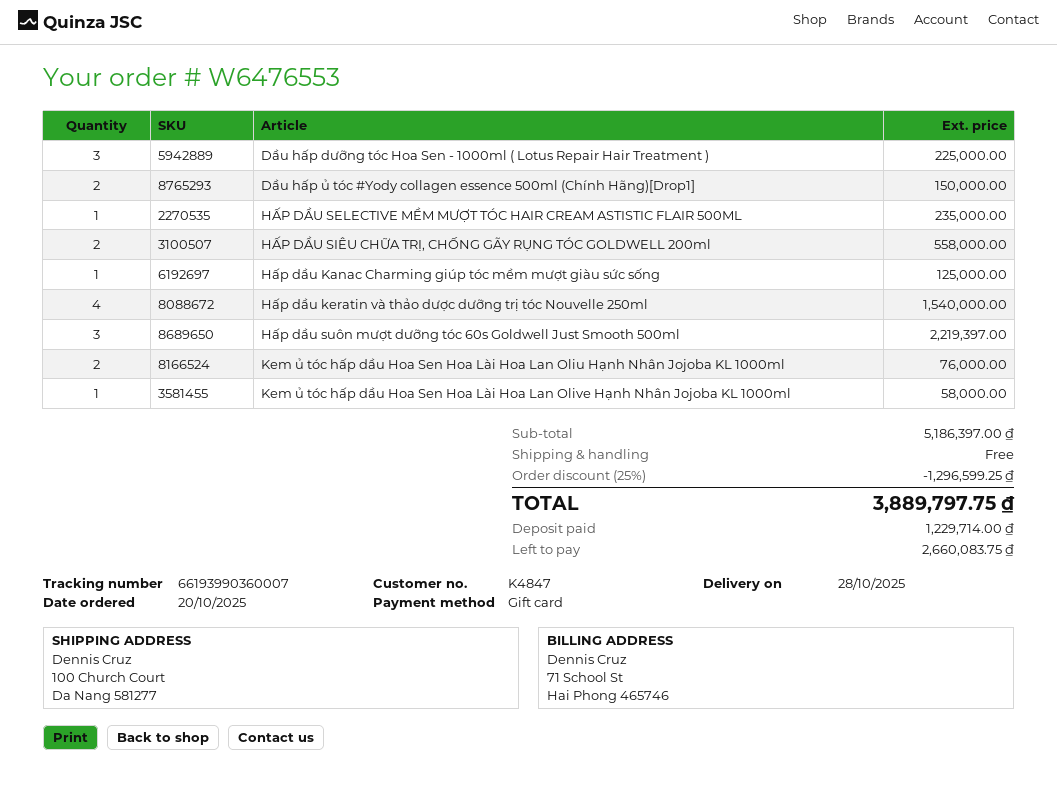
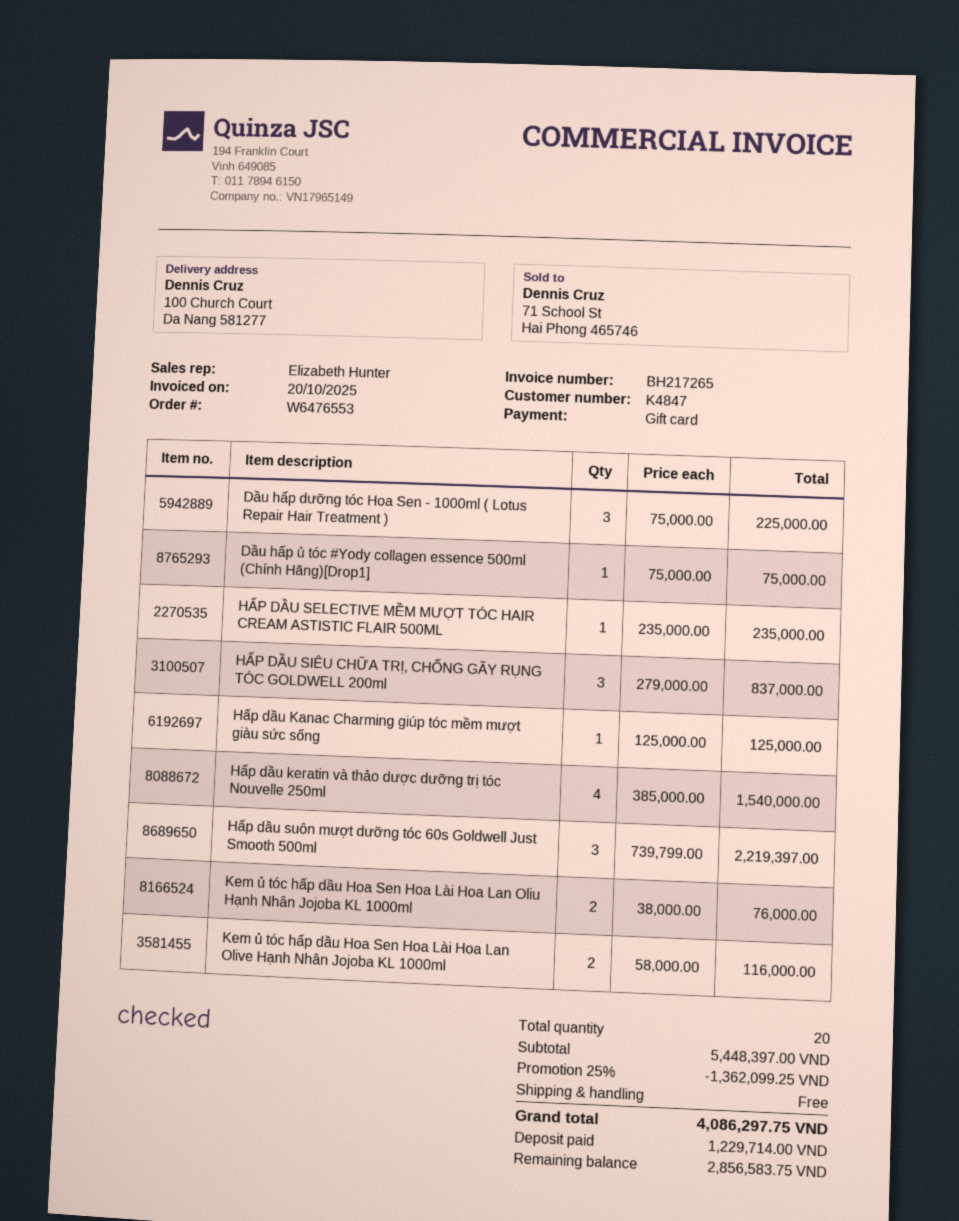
Dầu hấp ủ tóc #Yody collagen essence 500ml (Chính Hãng)[Drop1]: 2 for 150000.00 -> 1 for 75000.00
HẤP DẦU SIÊU CHỮA TRỊ, CHỐNG GÃY RỤNG TÓC GOLDWELL 200ml: 2 for 558000.00 -> 3 for 837000.00
Kem ủ tóc hấp dầu Hoa Sen Hoa Lài Hoa Lan Olive Hạnh Nhân Jojoba KL 1000ml: 1 for 58000.00 -> 2 for 116000.00
subtotal: 5186397.00 -> 5448397.00
discount: 25% = 1296599.25 -> 25% = 1362099.25
total: 3889797.75 -> 4086297.75
balance: 2660083.75 -> 2856583.75

